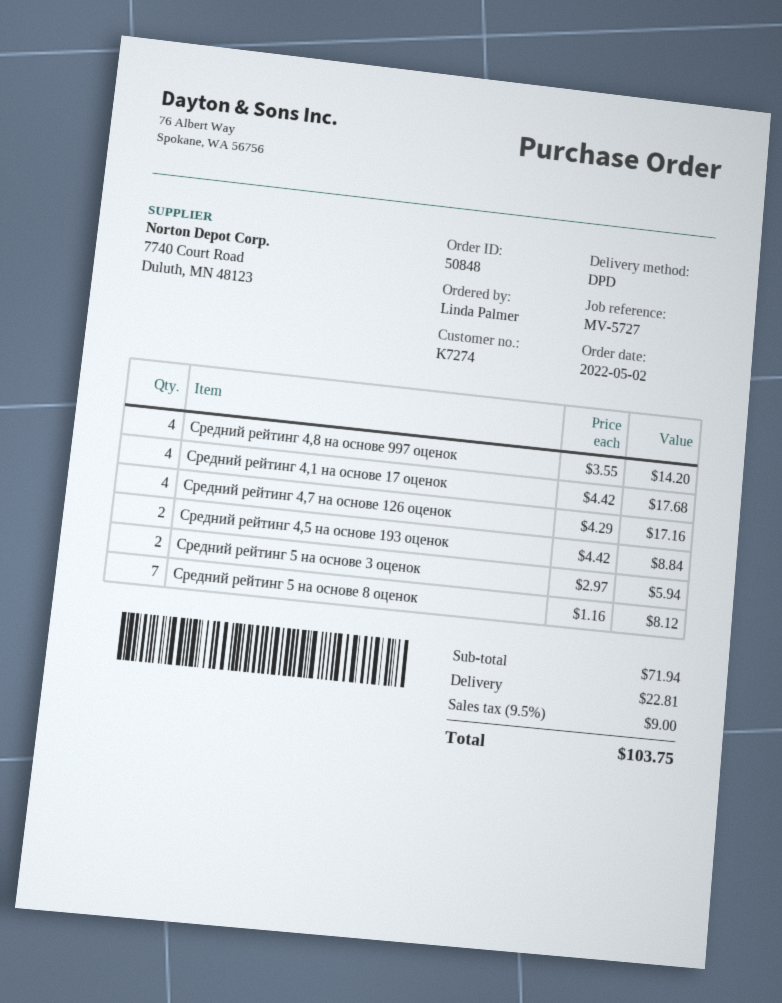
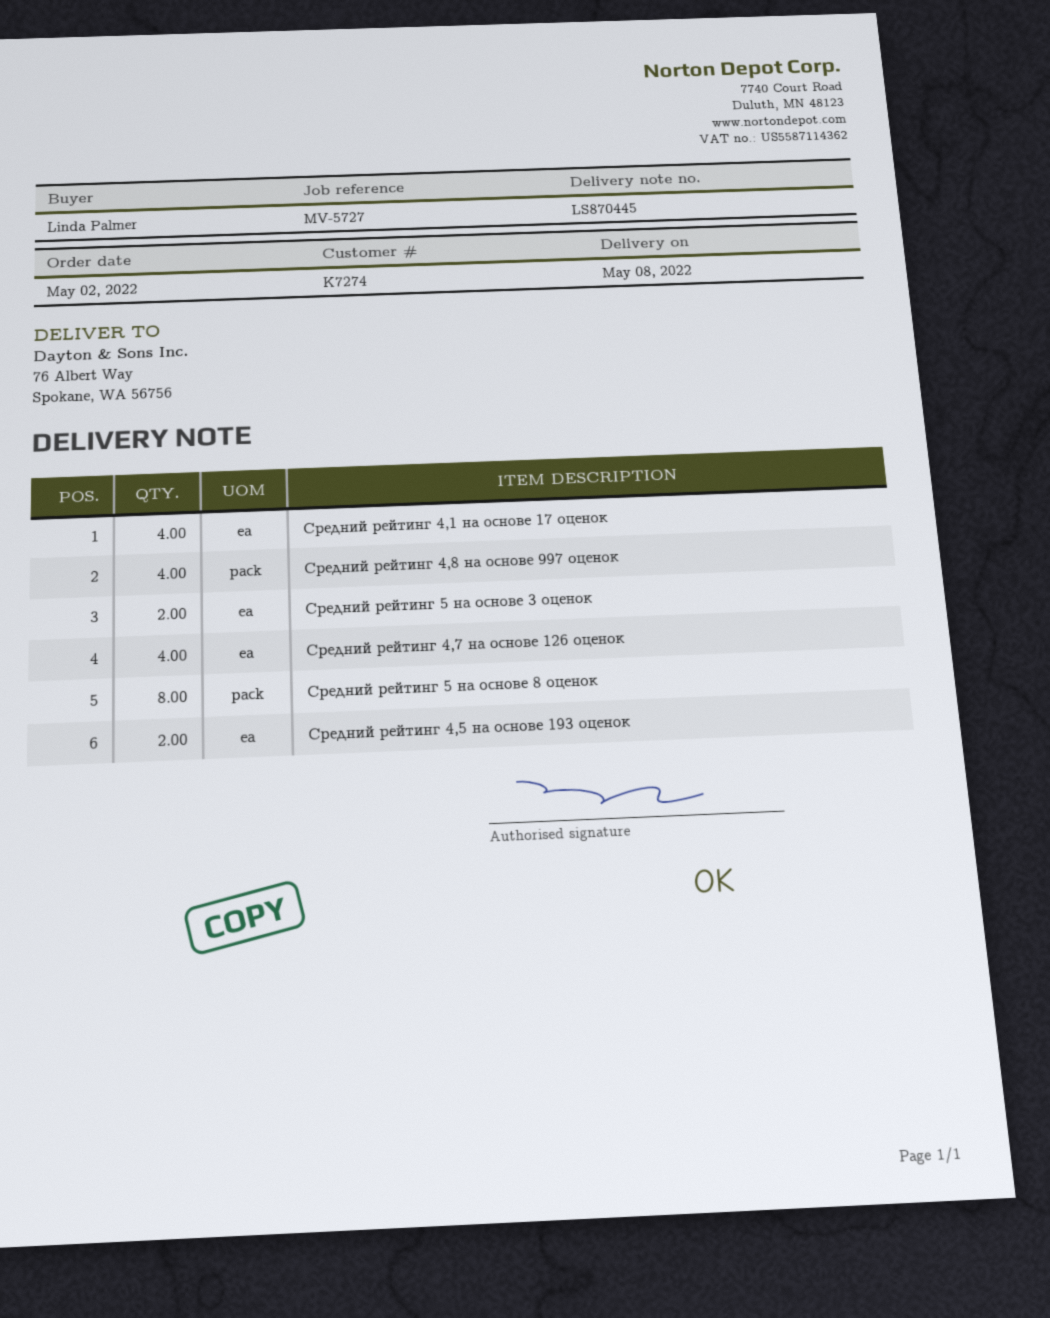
Средний рейтинг 5 на основе 8 оценок: 7 -> 8

